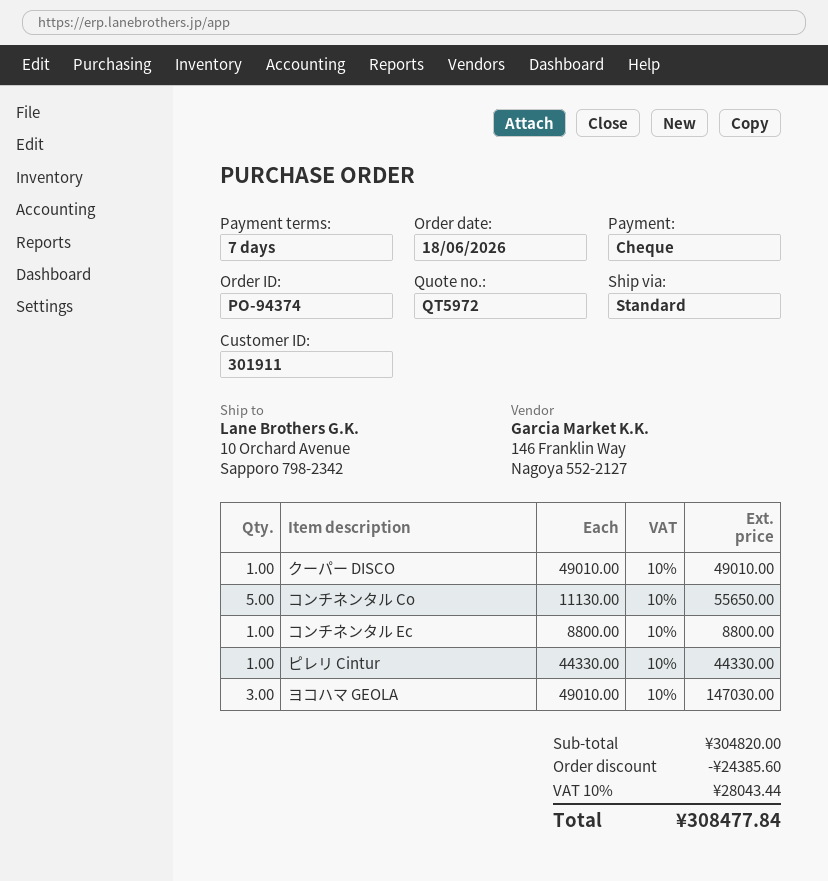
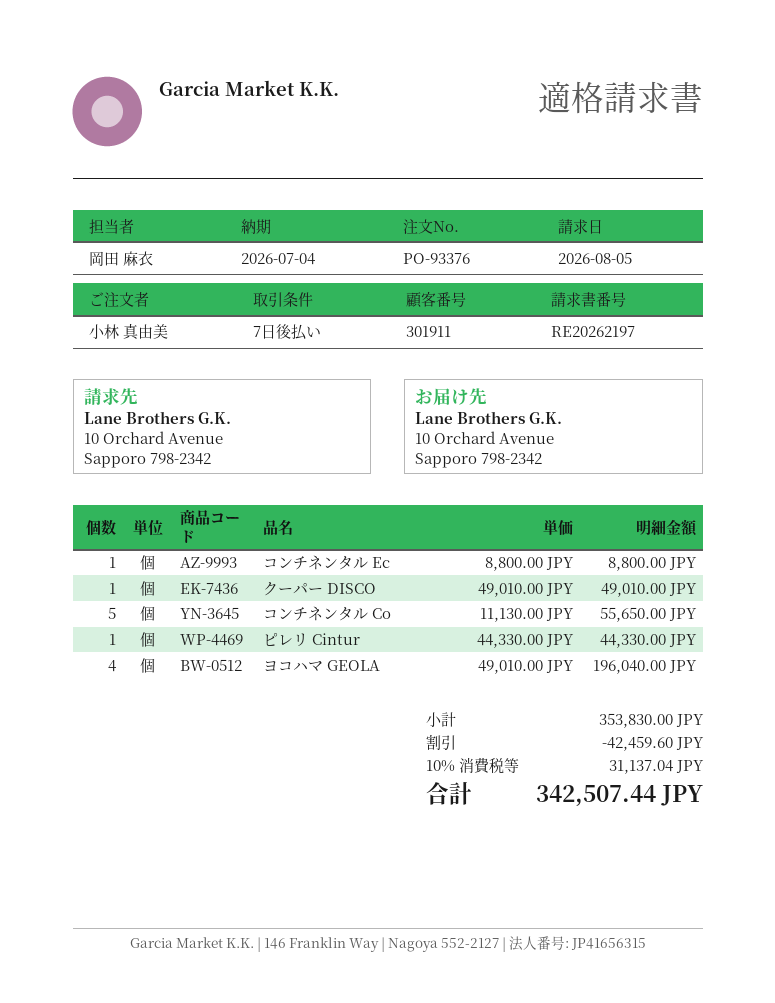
order number: PO-94374 -> PO-93376
ヨコハマ GEOLA: 3 x 49010.00 = 147030.00 -> 4 x 49010.00 = 196040.00
subtotal: 304820.00 -> 353830.00
discount: 24385.60 -> 42459.60
tax: 10% = 28043.44 -> 10% = 31137.04
total: 308477.84 -> 342507.44

